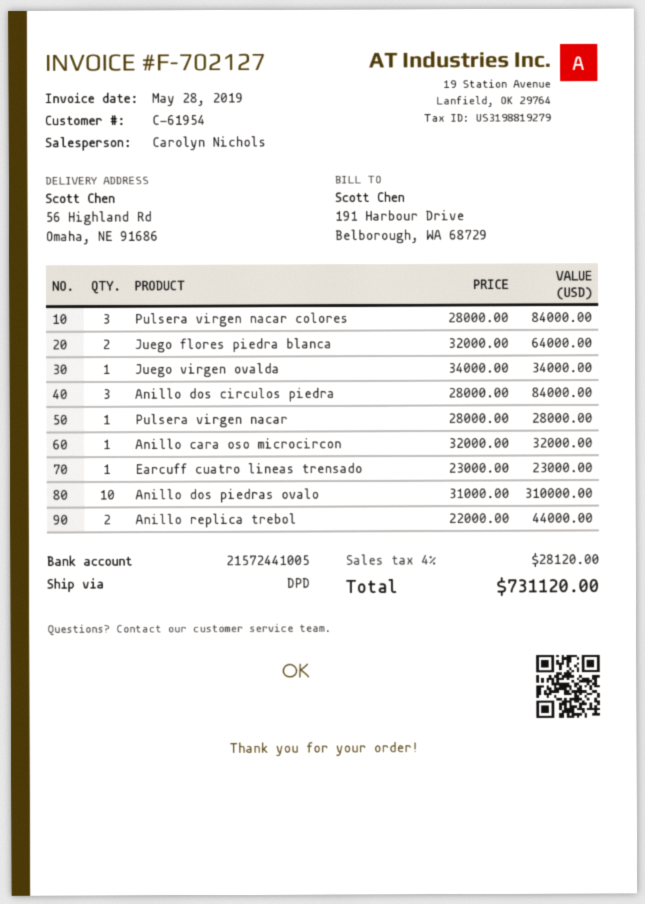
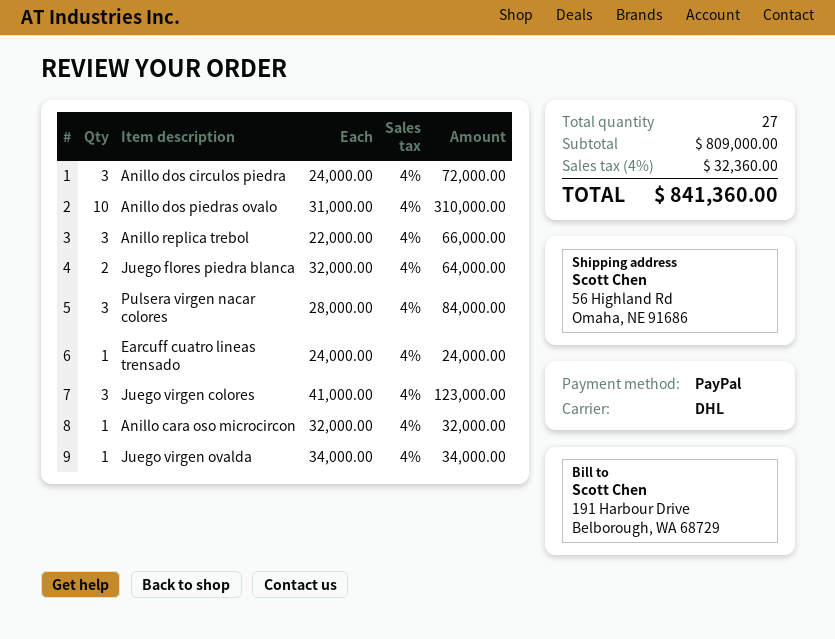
shipping method: DPD -> DHL
Anillo dos circulos piedra: 3 x 28000.00 = 84000.00 -> 3 x 24000.00 = 72000.00
Pulsera virgen nacar: 1 x 28000.00 = 28000.00 -> none
Earcuff cuatro lineas trensado: 1 x 23000.00 = 23000.00 -> 1 x 24000.00 = 24000.00
Anillo replica trebol: 2 x 22000.00 = 44000.00 -> 3 x 22000.00 = 66000.00
Juego virgen colores: none -> 3 x 41000.00 = 123000.00
tax: 4% = 28120.00 -> 4% = 32360.00
total: 731120.00 -> 841360.00

